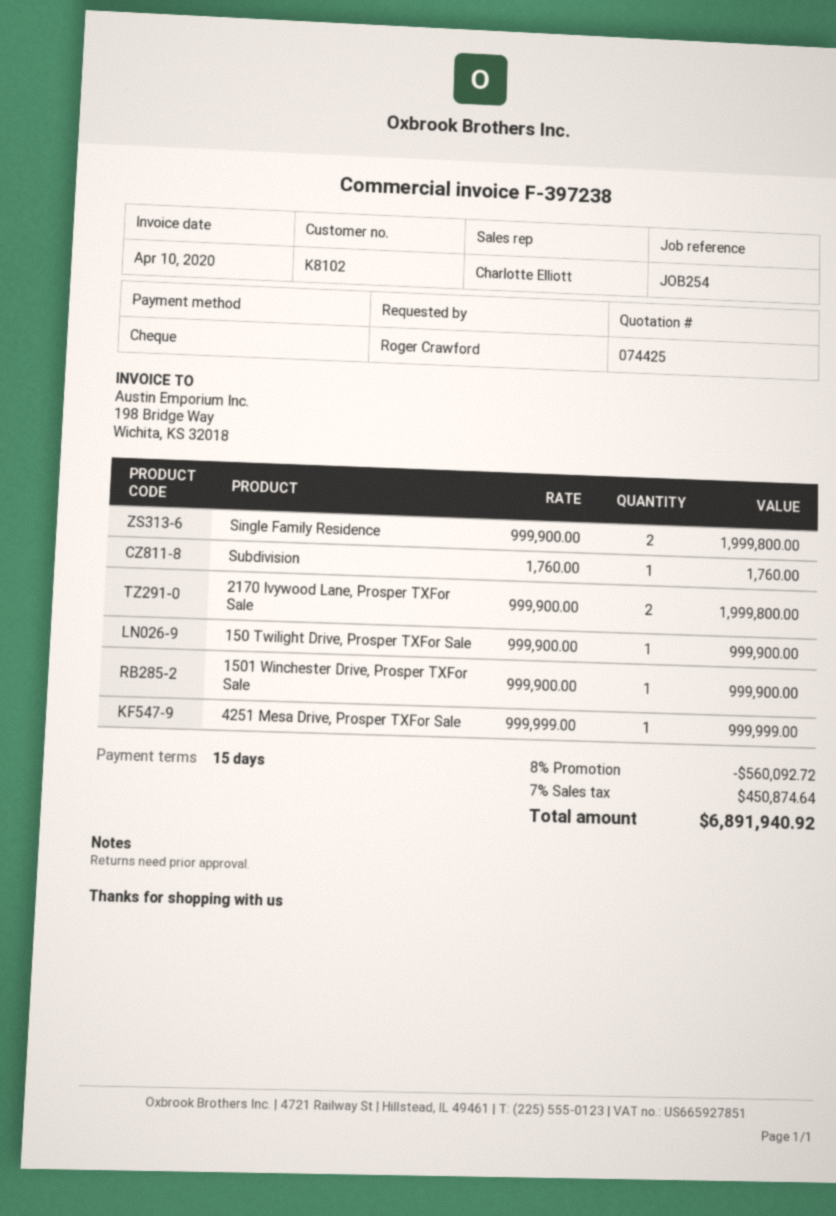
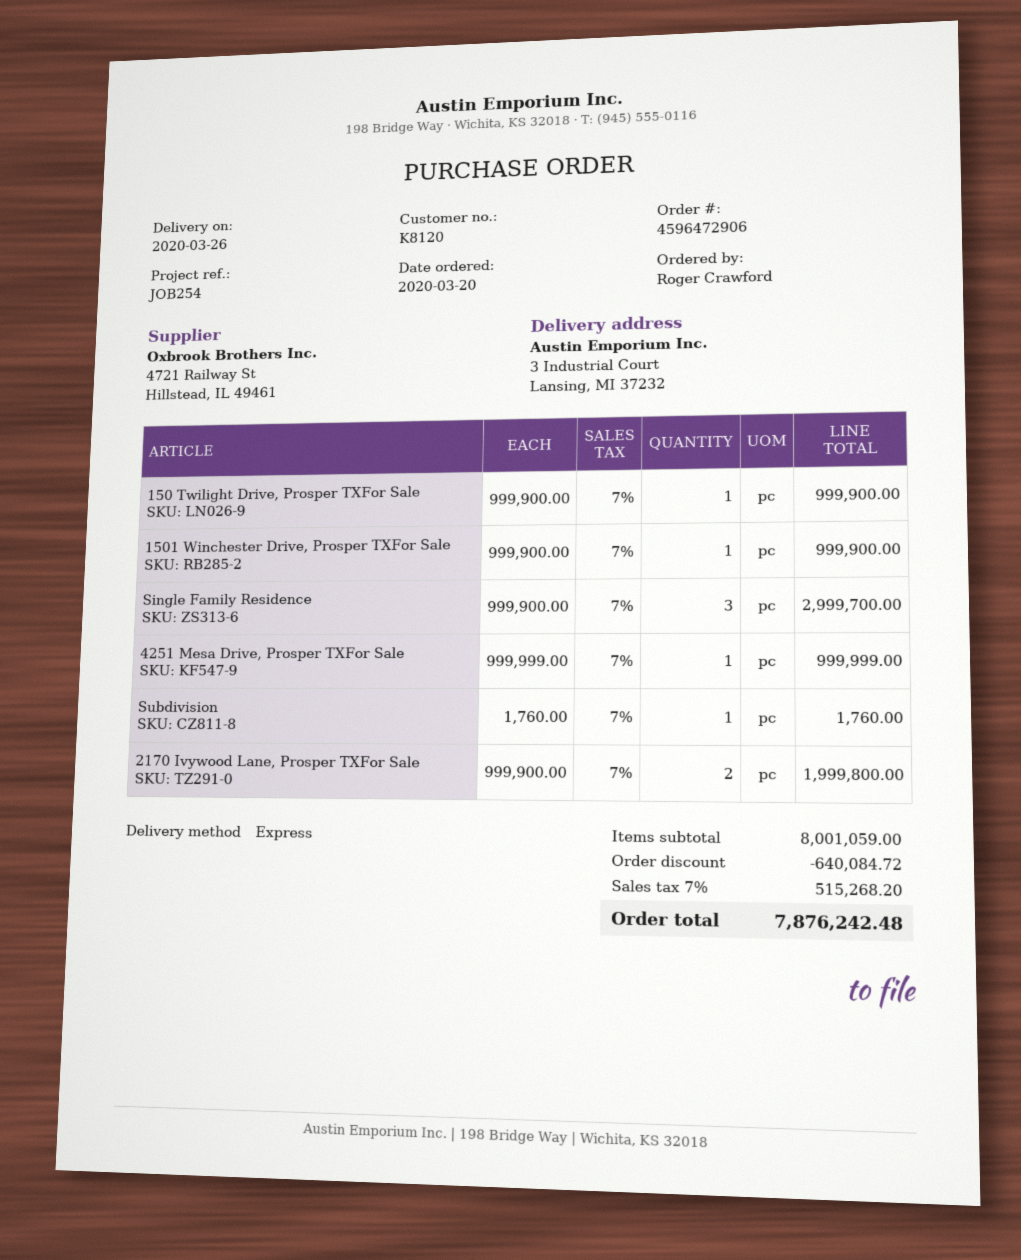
customer number: K8102 -> K8120
Single Family Residence: 2 x 999900.00 = 1999800.00 -> 3 x 999900.00 = 2999700.00
discount: 560092.72 -> 640084.72
tax: 7% = 450874.64 -> 7% = 515268.20
total: 6891940.92 -> 7876242.48

